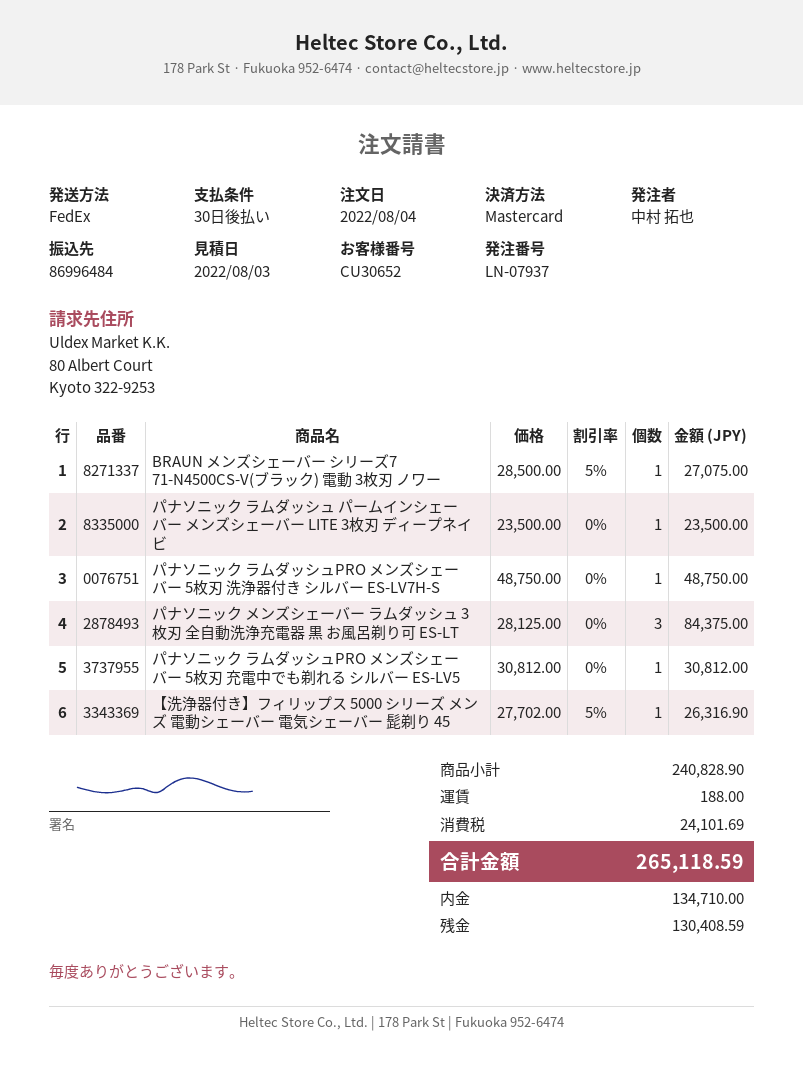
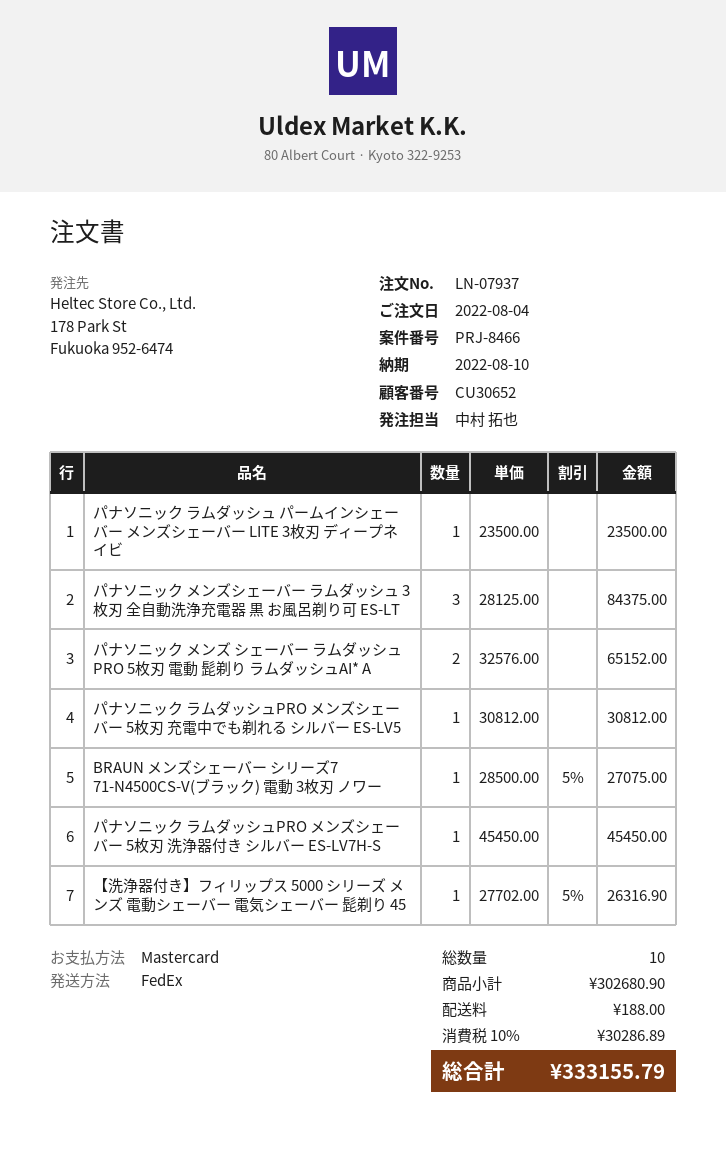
パナソニック ラムダッシュPRO メンズシェーバー 5枚刃 洗浄器付き シルバー ES-LV7H-S: 1 x 48750.00 = 48750.00 -> 1 x 45450.00 = 45450.00
パナソニック メンズ シェーバー ラムダッシュ PRO 5枚刃 電動 髭剃り ラムダッシュAI* A: none -> 2 x 32576.00 = 65152.00
subtotal: 240828.90 -> 302680.90
tax: 24101.69 -> 30286.89
total: 265118.59 -> 333155.79

